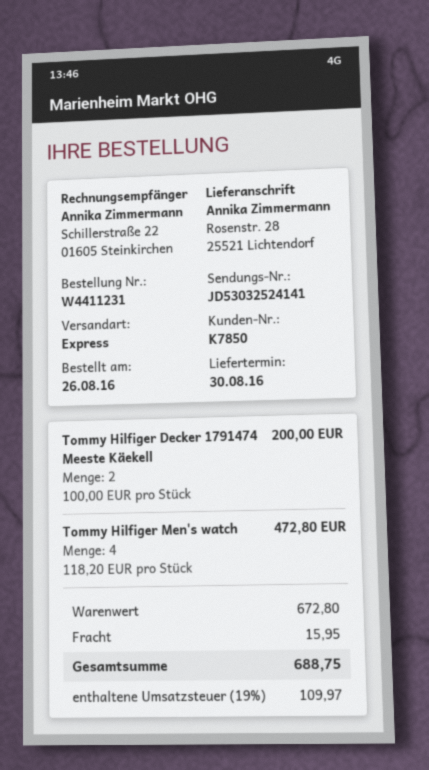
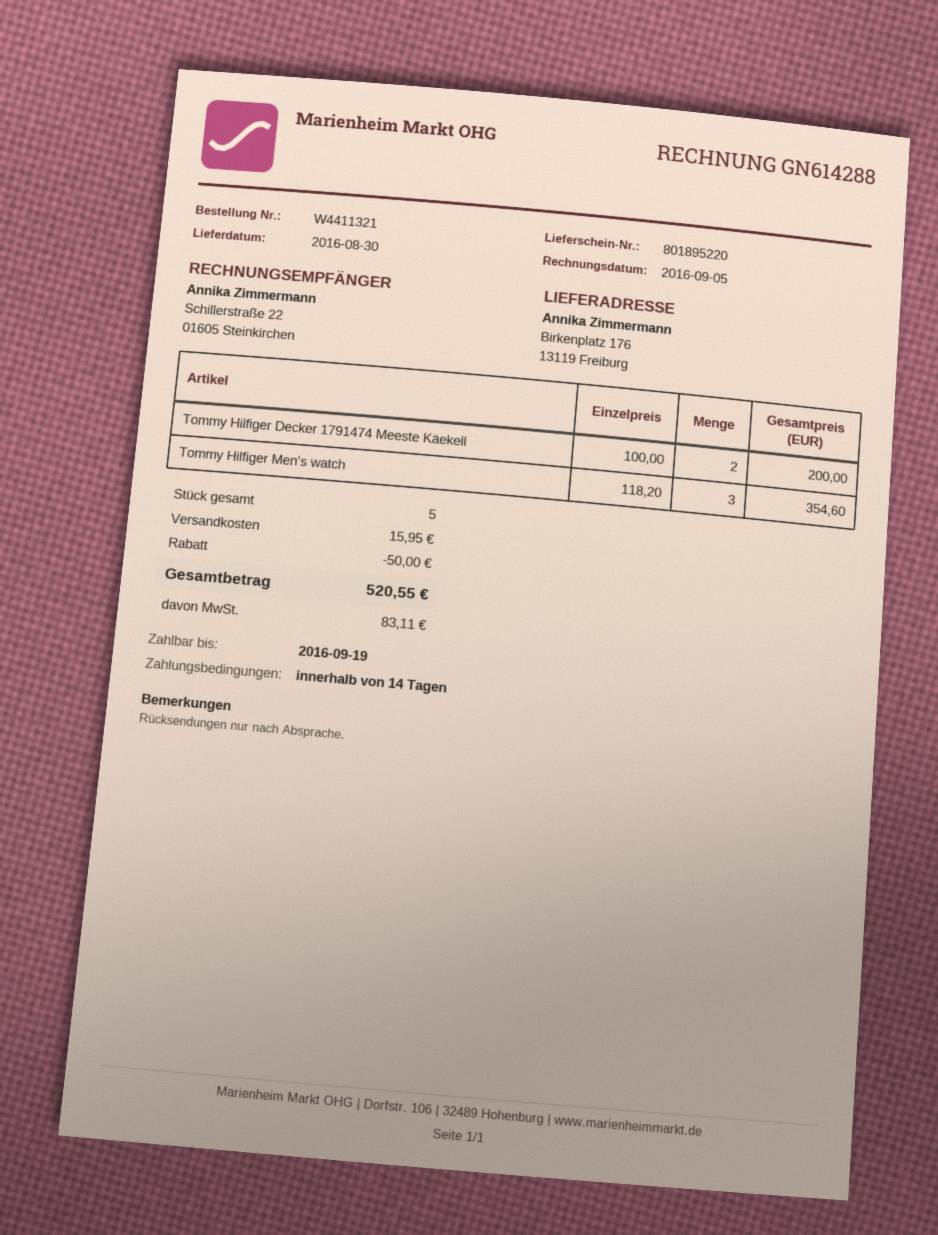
order number: W4411231 -> W4411321
ship to: Rosenstr. 28, 25521 Lichtendorf -> Birkenplatz 176, 13119 Freiburg
Tommy Hilfiger Men's watch: 4 x 118.20 = 472.80 -> 3 x 118.20 = 354.60
discount: none -> 50.00
tax: 109.97 -> 83.11
total: 688.75 -> 520.55

